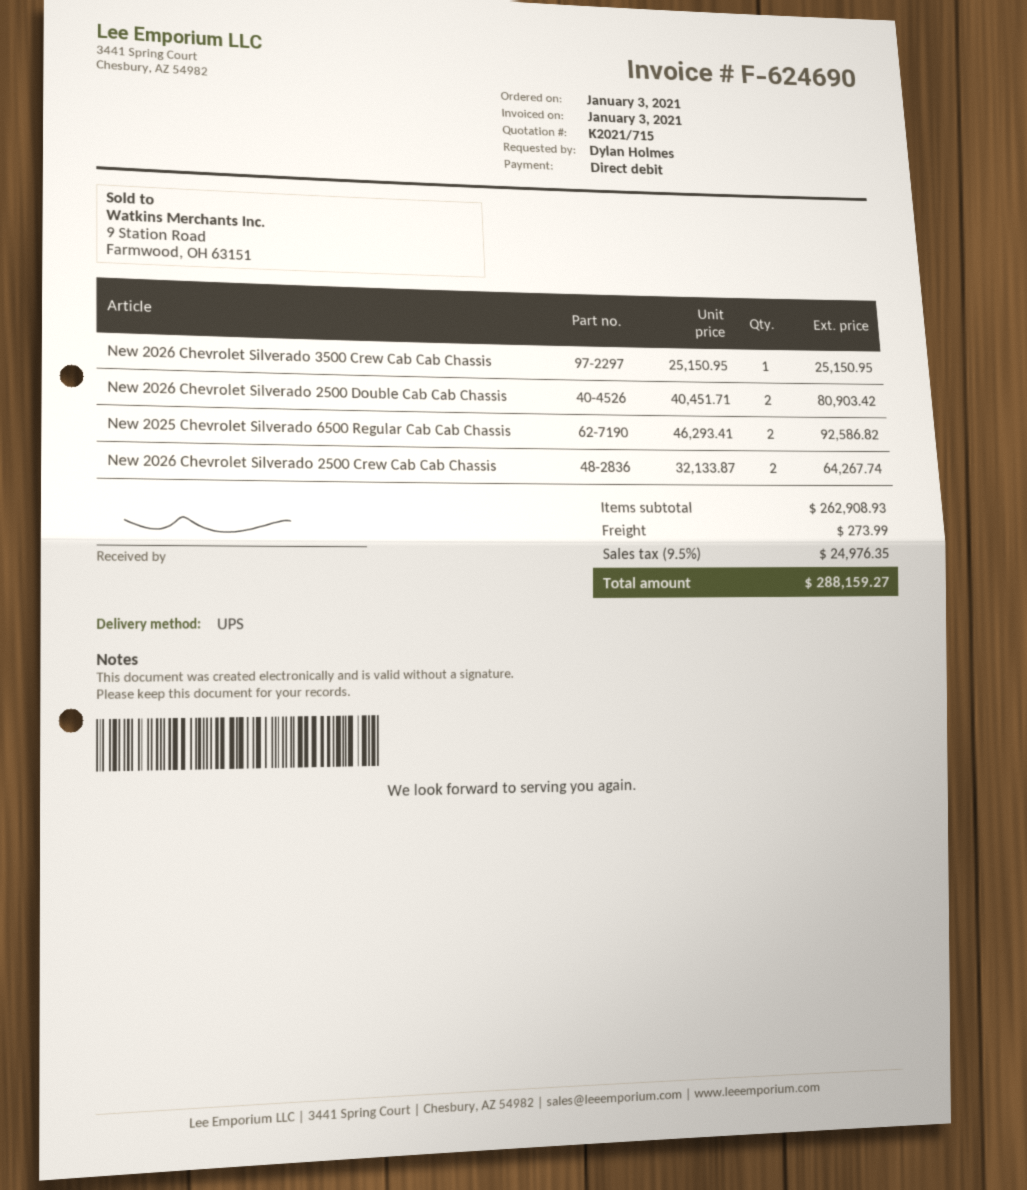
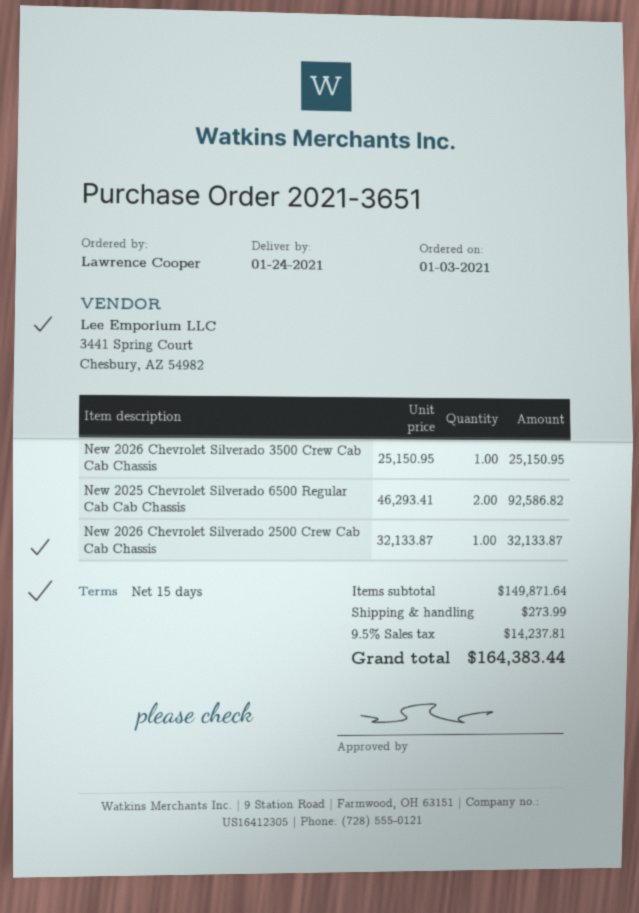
ordered by: Dylan Holmes -> Lawrence Cooper
New 2026 Chevrolet Silverado 2500 Double Cab Cab Chassis: 2 x 40451.71 = 80903.42 -> none
New 2026 Chevrolet Silverado 2500 Crew Cab Cab Chassis: 2 x 32133.87 = 64267.74 -> 1 x 32133.87 = 32133.87
subtotal: 262908.93 -> 149871.64
tax: 9.5% = 24976.35 -> 9.5% = 14237.81
total: 288159.27 -> 164383.44

